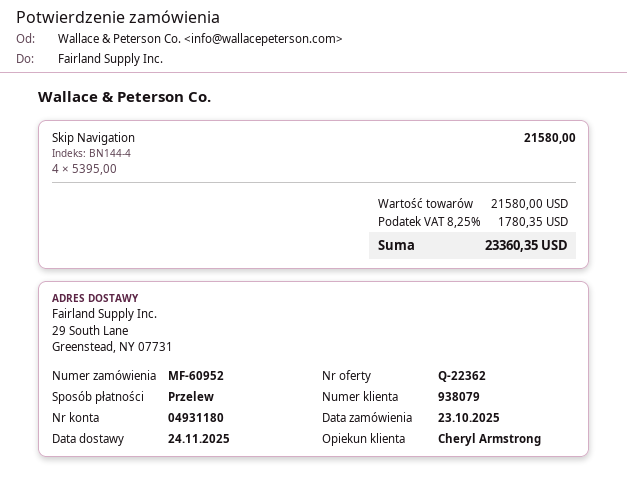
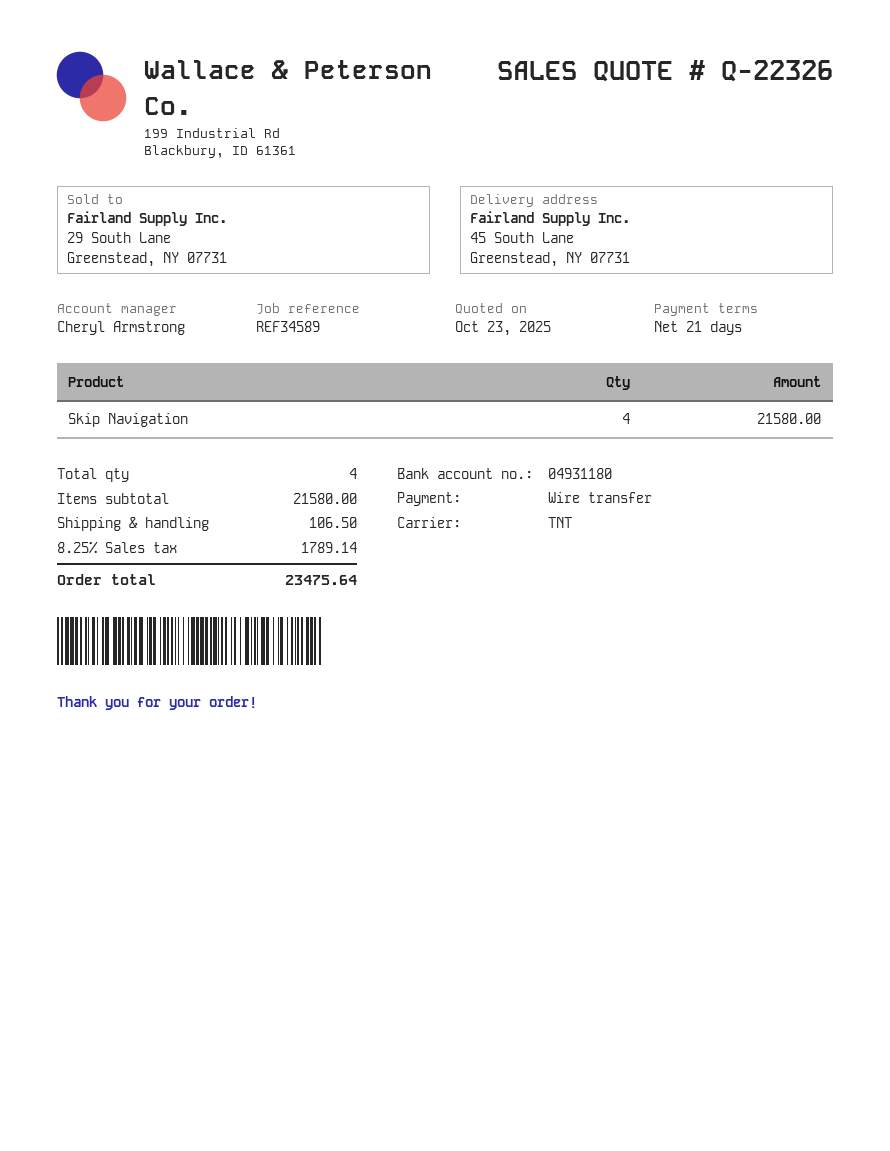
quote number: Q-22362 -> Q-22326
ship to: 29 South Lane, Greenstead, NY 07731 -> 45 South Lane, Greenstead, NY 07731
shipping: none -> 106.50
tax: 8.25% = 1780.35 -> 8.25% = 1789.14
total: 23360.35 -> 23475.64

